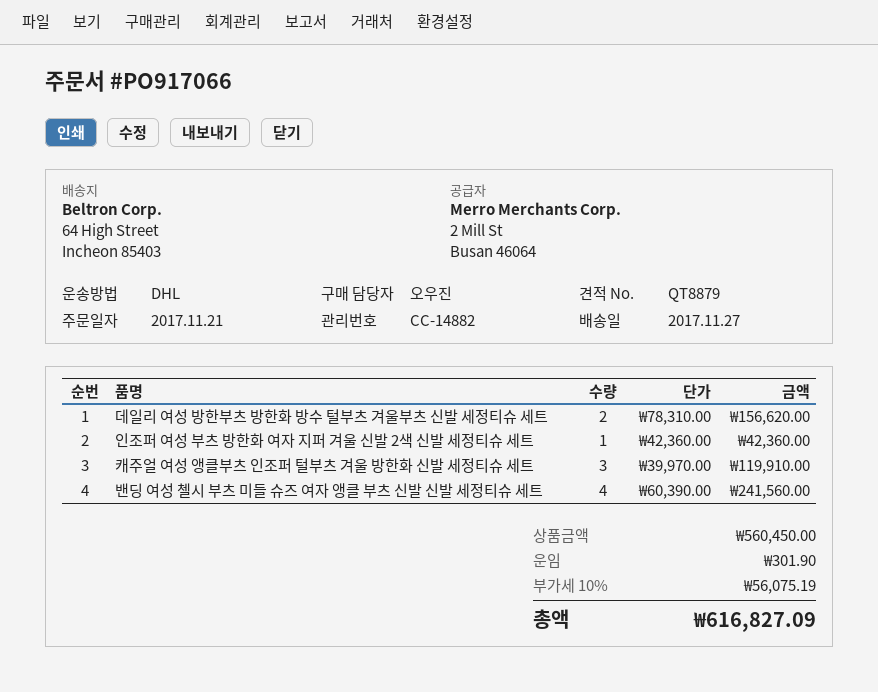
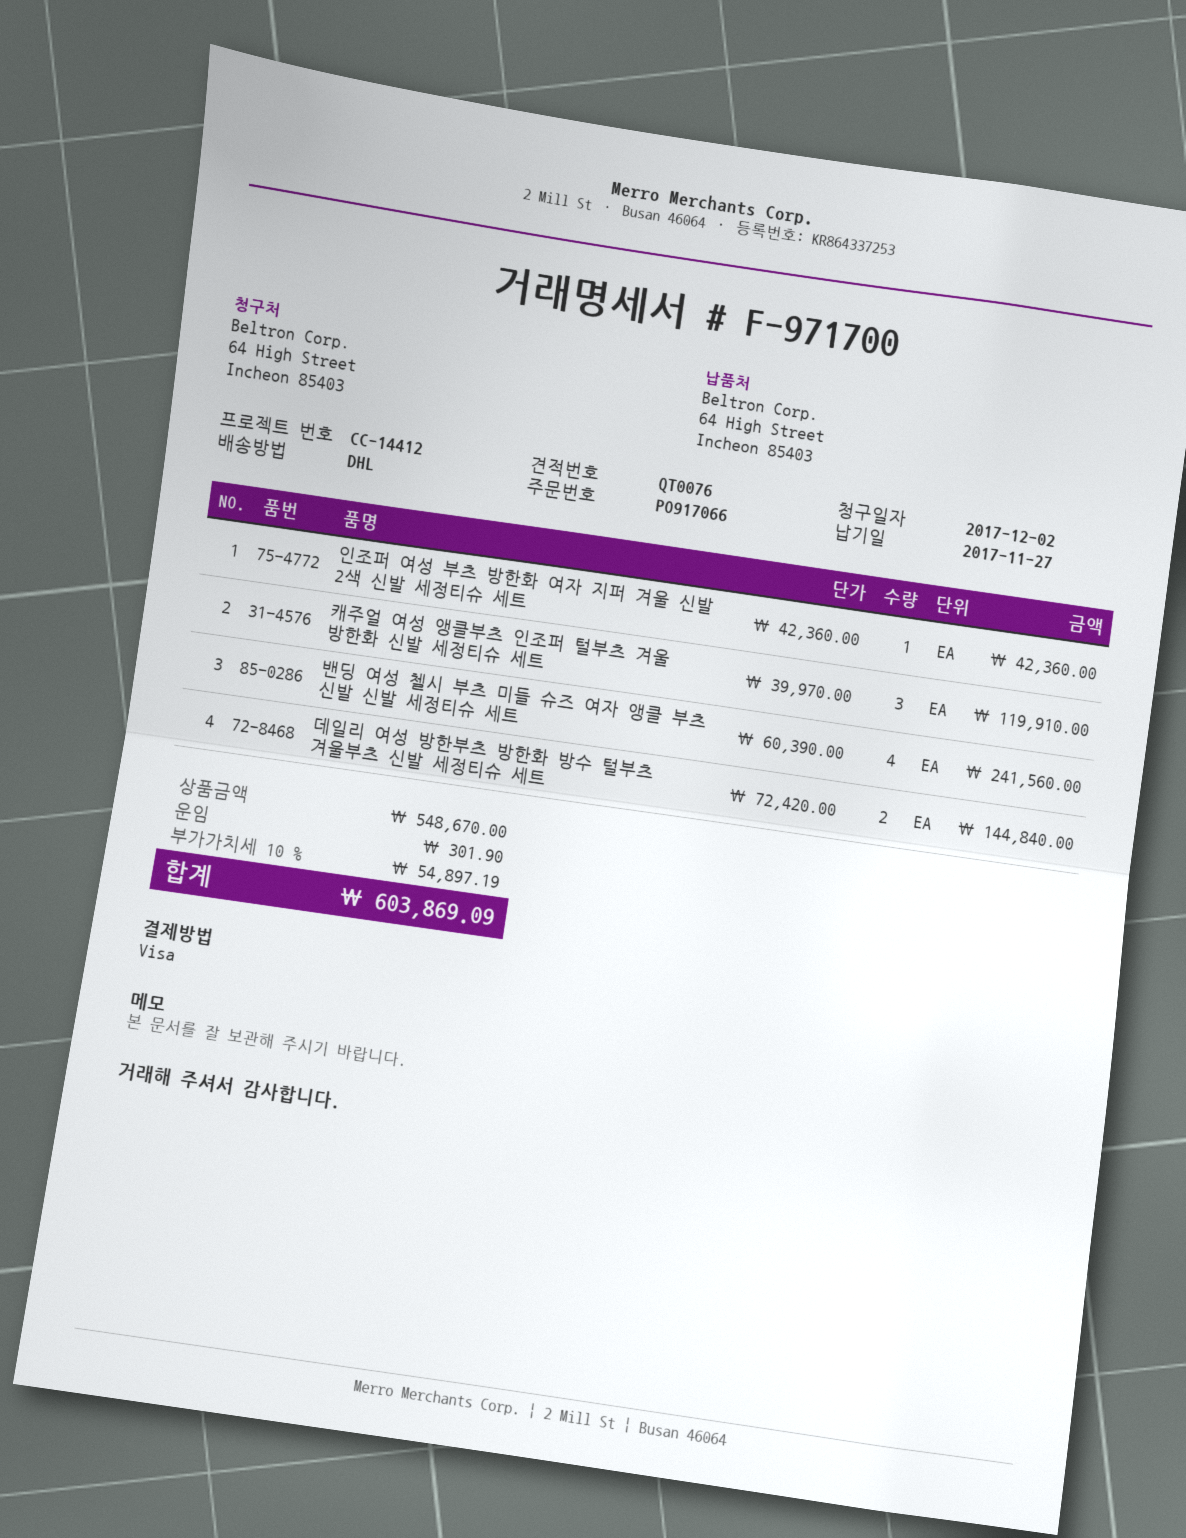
quote number: QT8879 -> QT0076
reference: CC-14882 -> CC-14412
데일리 여성 방한부츠 방한화 방수 털부츠 겨울부츠 신발 세정티슈 세트: 2 x 78310.00 = 156620.00 -> 2 x 72420.00 = 144840.00
subtotal: 560450.00 -> 548670.00
tax: 10% = 56075.19 -> 10% = 54897.19
total: 616827.09 -> 603869.09

